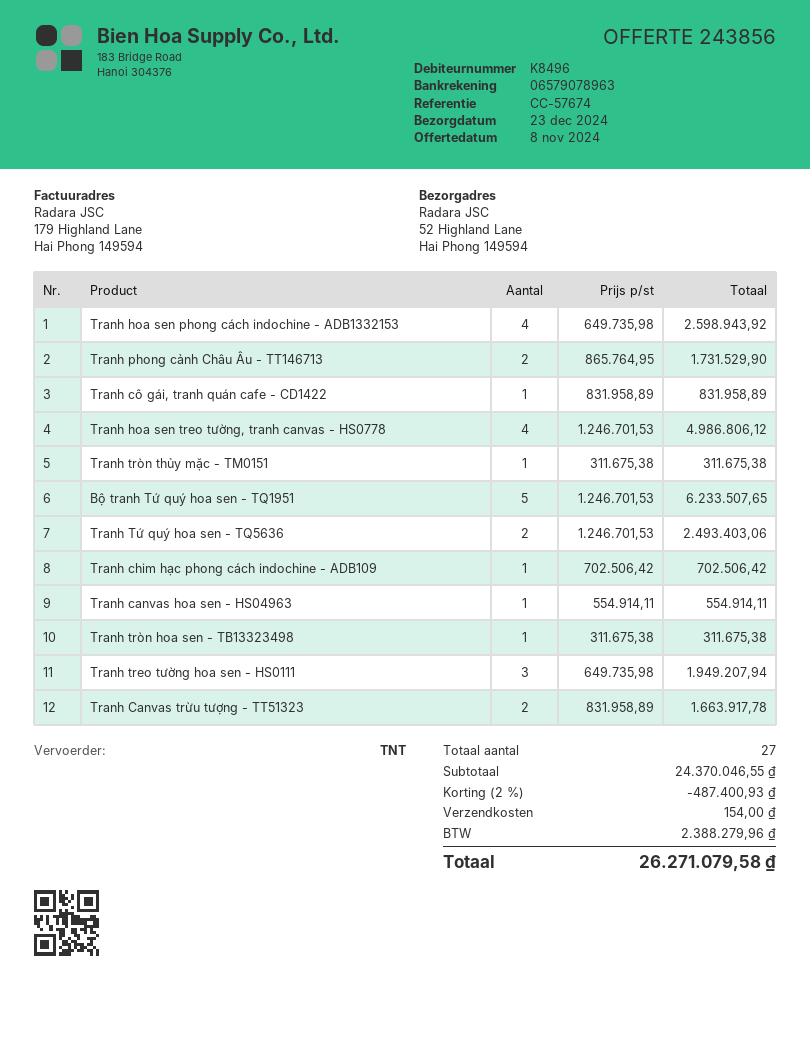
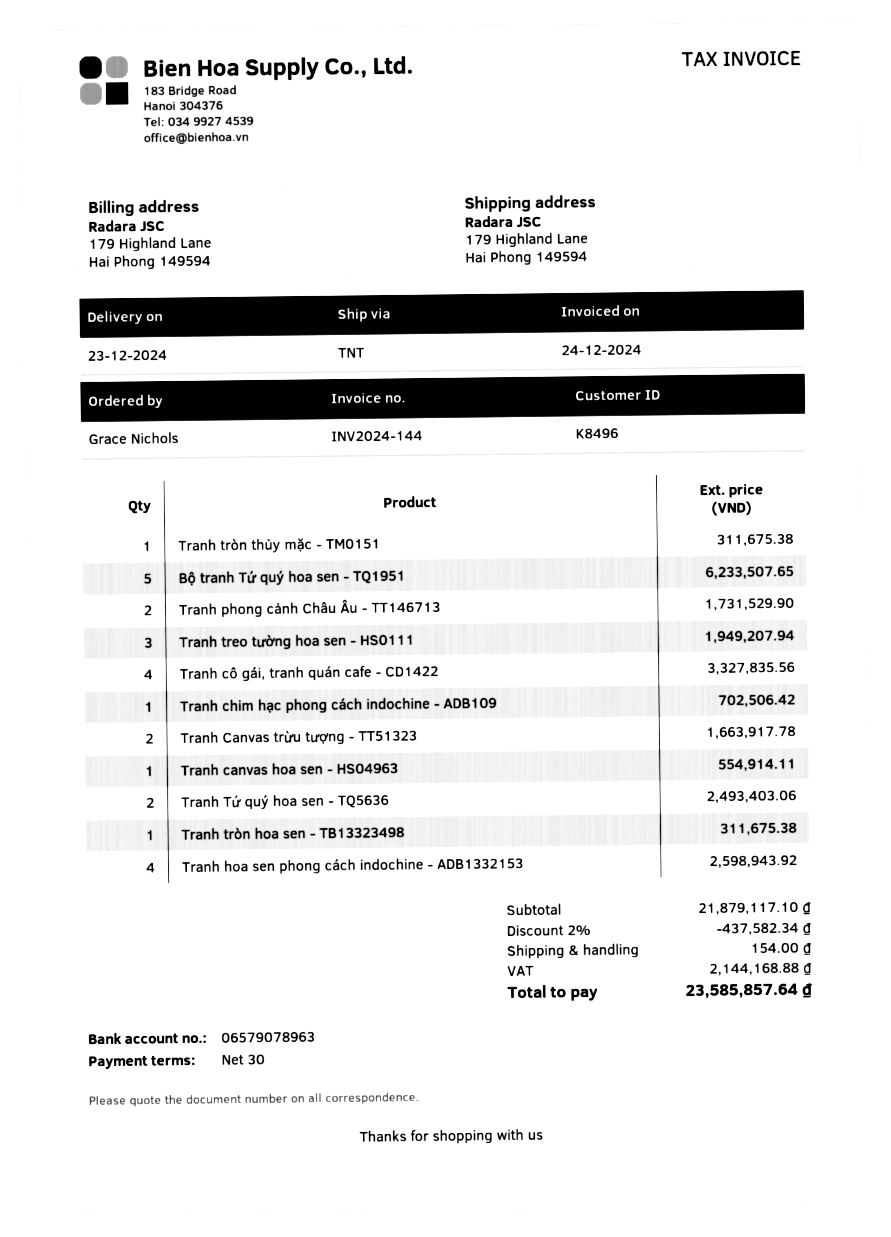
ship to: 52 Highland Lane, Hai Phong 149594 -> 179 Highland Lane, Hai Phong 149594
Tranh cô gái, tranh quán cafe - CD1422: 1 for 831958.89 -> 4 for 3327835.56
Tranh hoa sen treo tường, tranh canvas - HS0778: 4 for 4986806.12 -> none
subtotal: 24370046.55 -> 21879117.10
discount: 2% = 487400.93 -> 2% = 437582.34
tax: 2388279.96 -> 2144168.88
total: 26271079.58 -> 23585857.64

